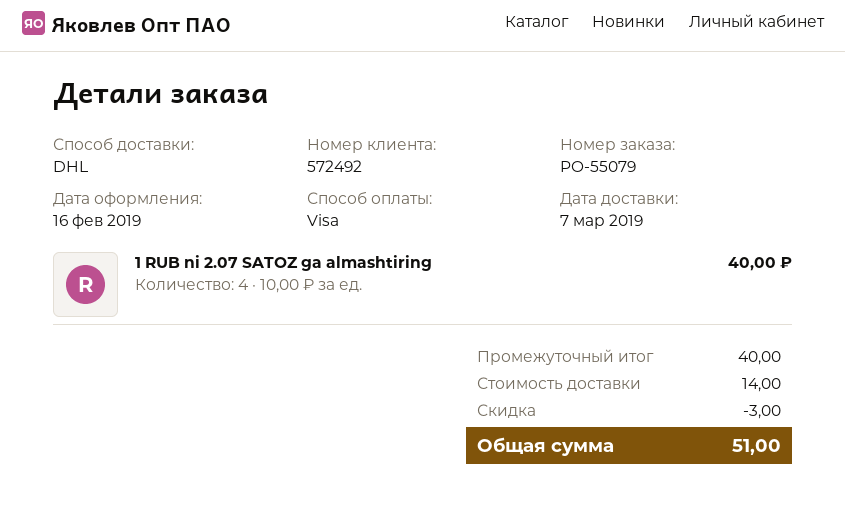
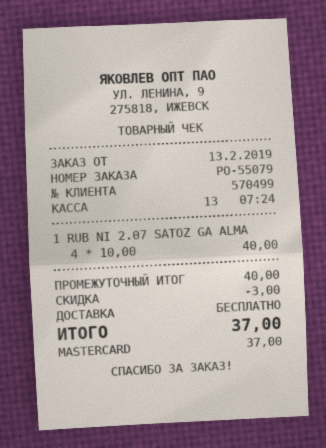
order date: 2019-02-16 -> 2019-02-13
customer number: 572492 -> 570499
payment method: Visa -> Mastercard
shipping: 14.00 -> 0.00
total: 51.00 -> 37.00

